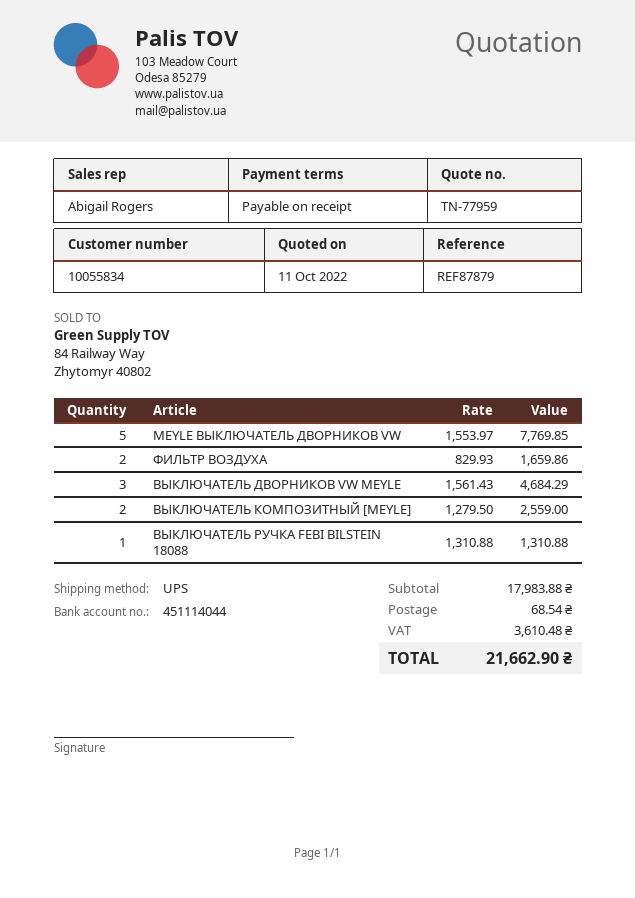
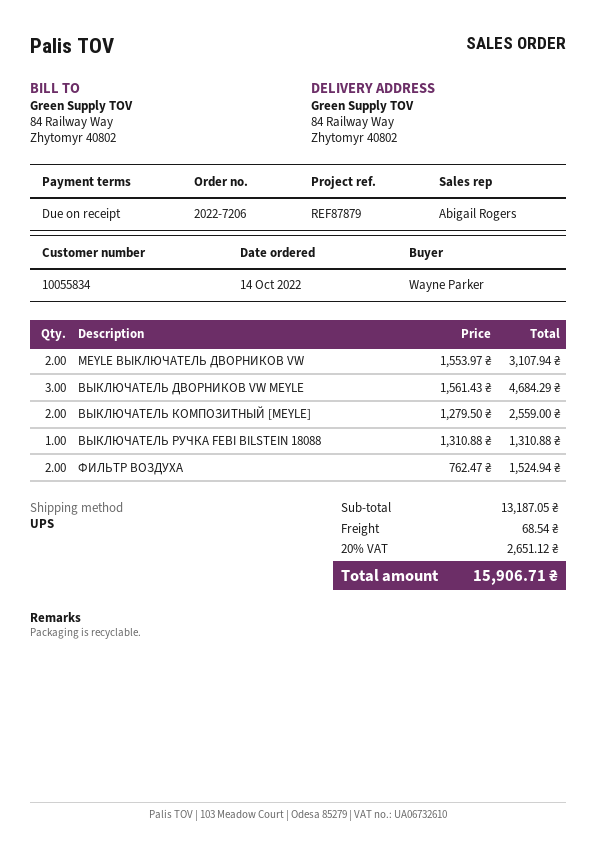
MEYLE ВЫКЛЮЧАТЕЛЬ ДВОРНИКОВ VW: 5 x 1553.97 = 7769.85 -> 2 x 1553.97 = 3107.94
ФИЛЬТР ВОЗДУХА: 2 x 829.93 = 1659.86 -> 2 x 762.47 = 1524.94
subtotal: 17983.88 -> 13187.05
tax: 3610.48 -> 2651.12
total: 21662.90 -> 15906.71

